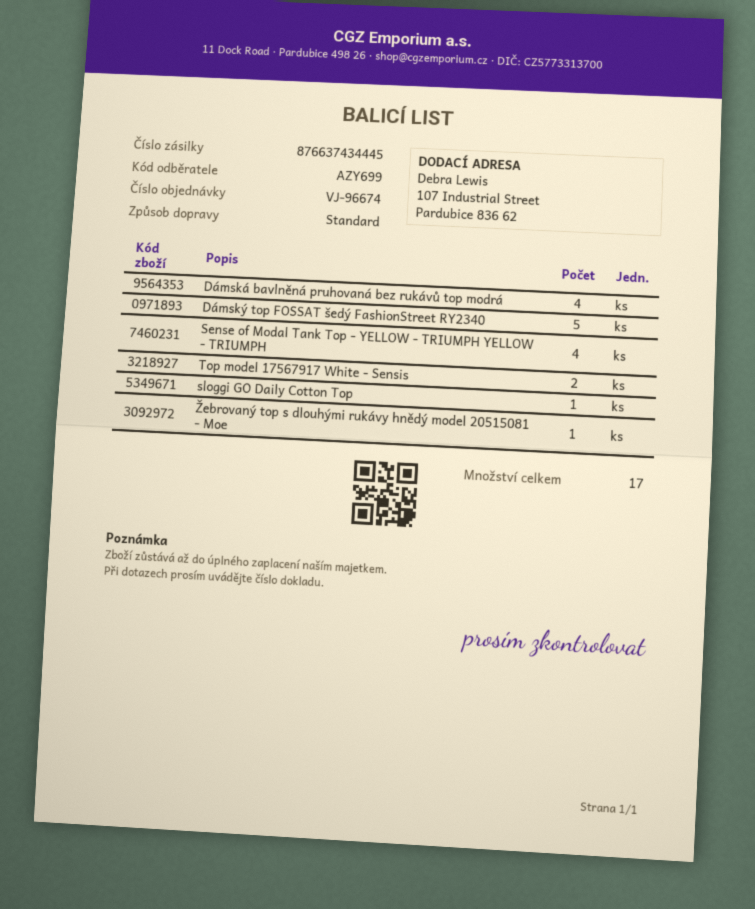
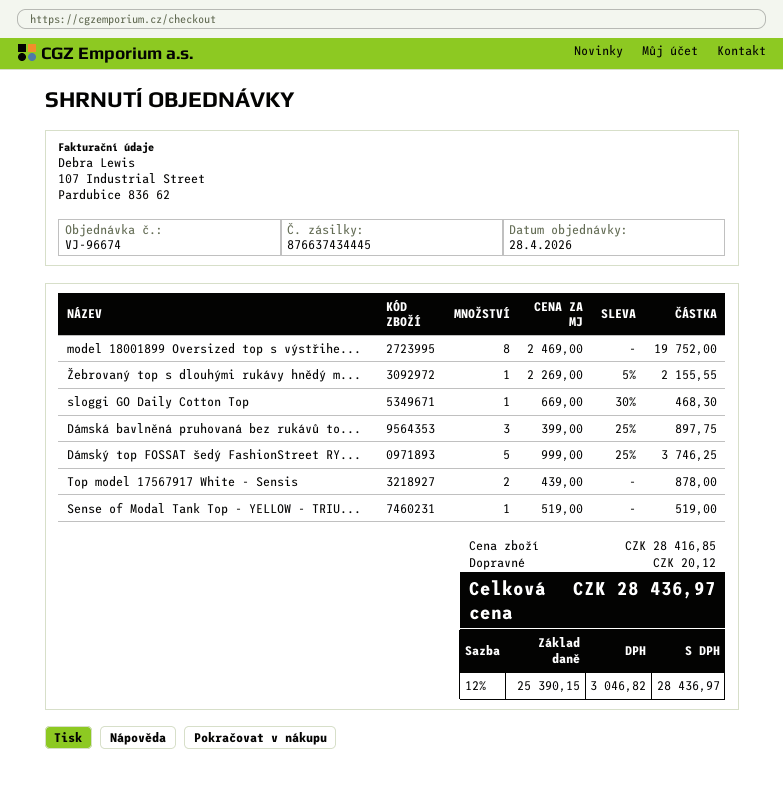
Dámská bavlněná pruhovaná bez rukávů top modrá: 4 -> 3
Sense of Modal Tank Top - YELLOW - TRIUMPH YELLOW - TRIUMPH: 4 -> 1
model 18001899 Oversized top s výstřihe...: none -> 8

